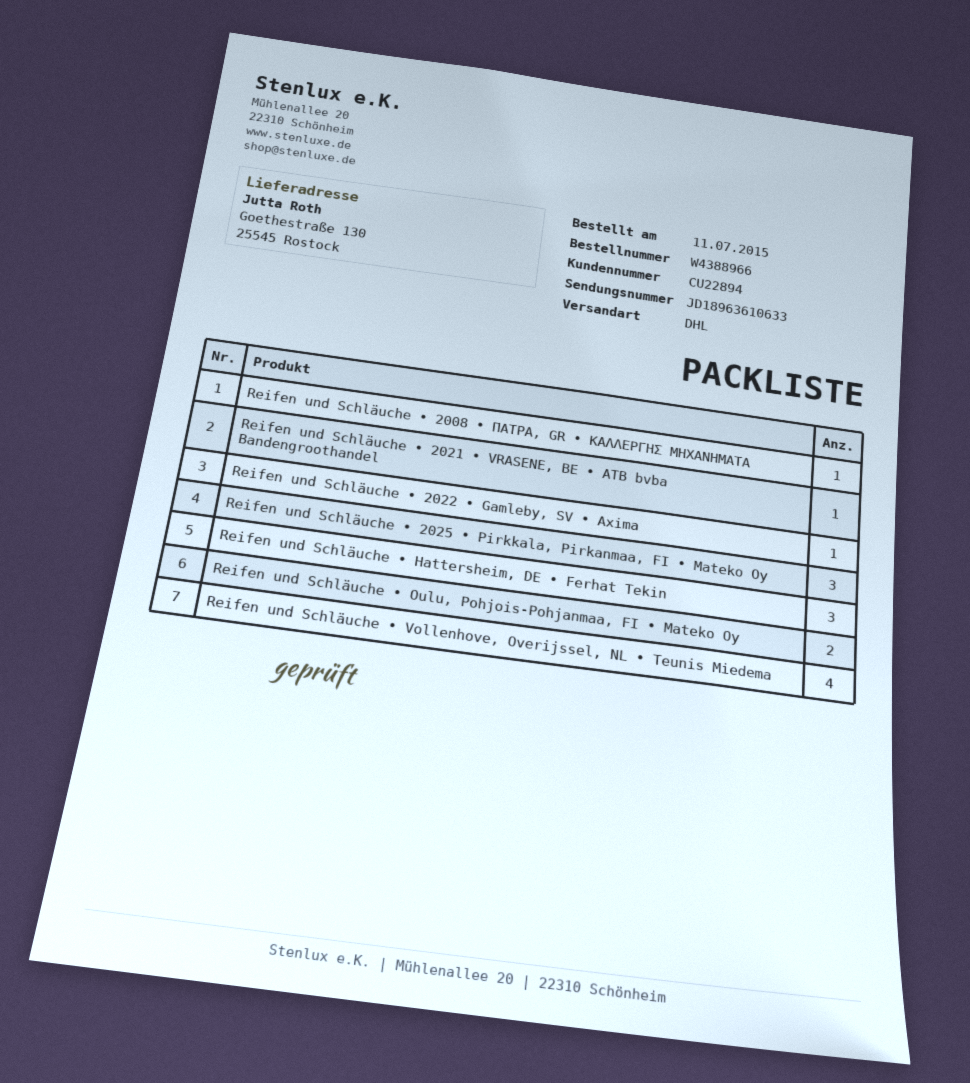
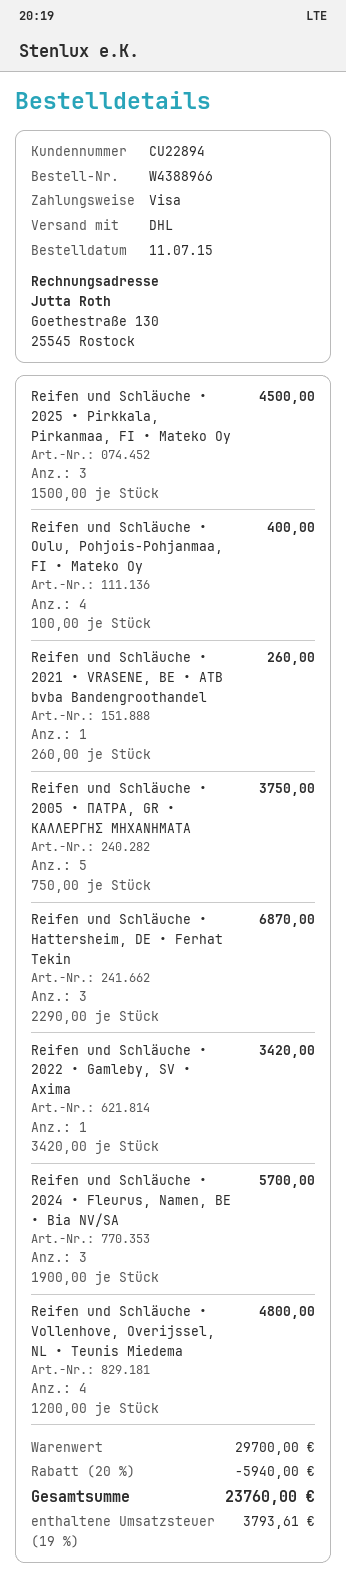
Reifen und Schläuche • 2008 • ΠΑΤΡΑ, GR • ΚΑΛΛΕΡΓΗΣ ΜΗΧΑΝΗΜΑΤΑ: 1 -> none
Reifen und Schläuche • Oulu, Pohjois-Pohjanmaa, FI • Mateko Oy: 2 -> 4
Reifen und Schläuche • 2005 • ΠΑΤΡΑ, GR • ΚΑΛΛΕΡΓΗΣ ΜΗΧΑΝΗΜΑΤΑ: none -> 5
Reifen und Schläuche • 2024 • Fleurus, Namen, BE • Bia NV/SA: none -> 3

